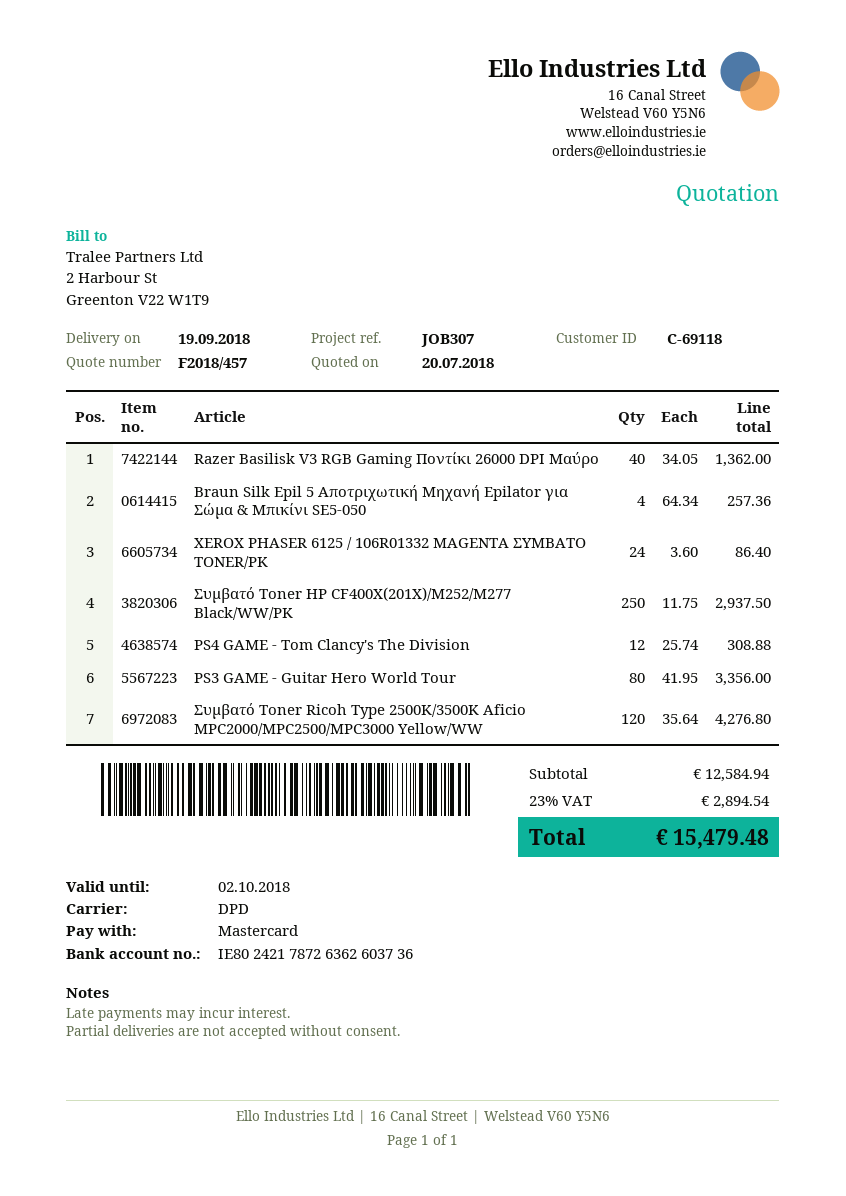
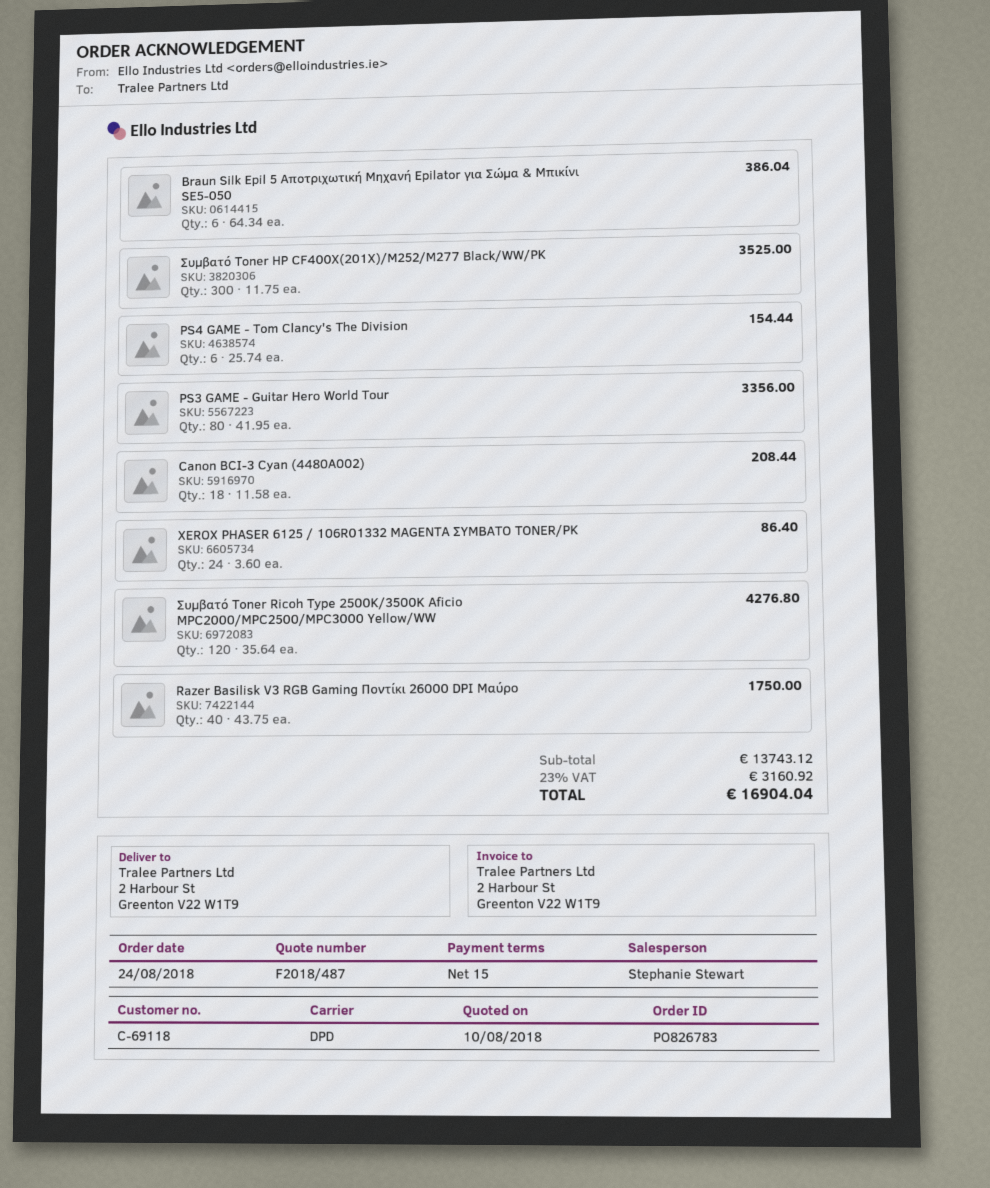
quote number: F2018/457 -> F2018/487
quote date: 2018-07-20 -> 2018-08-10
Razer Basilisk V3 RGB Gaming Ποντίκι 26000 DPI Μαύρο: 40 x 34.05 = 1362.00 -> 40 x 43.75 = 1750.00
Braun Silk Epil 5 Αποτριχωτική Μηχανή Epilator για Σώμα & Μπικίνι SE5-050: 4 x 64.34 = 257.36 -> 6 x 64.34 = 386.04
Συμβατό Toner HP CF400X(201X)/M252/M277 Black/WW/PK: 250 x 11.75 = 2937.50 -> 300 x 11.75 = 3525.00
PS4 GAME - Tom Clancy's The Division: 12 x 25.74 = 308.88 -> 6 x 25.74 = 154.44
Canon BCI-3 Cyan (4480A002): none -> 18 x 11.58 = 208.44
subtotal: 12584.94 -> 13743.12
tax: 23% = 2894.54 -> 23% = 3160.92
total: 15479.48 -> 16904.04

